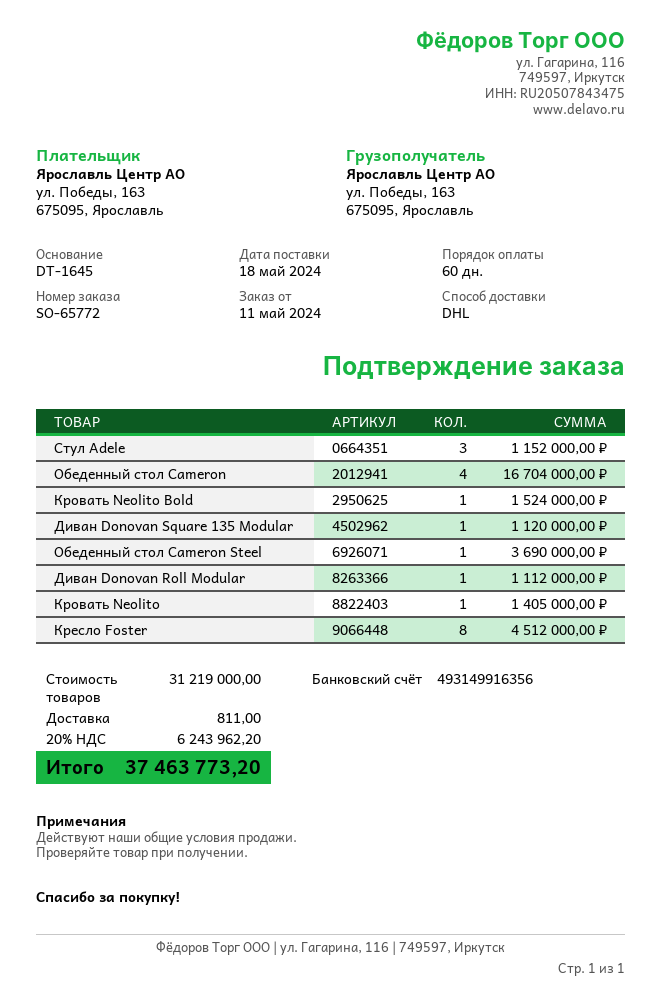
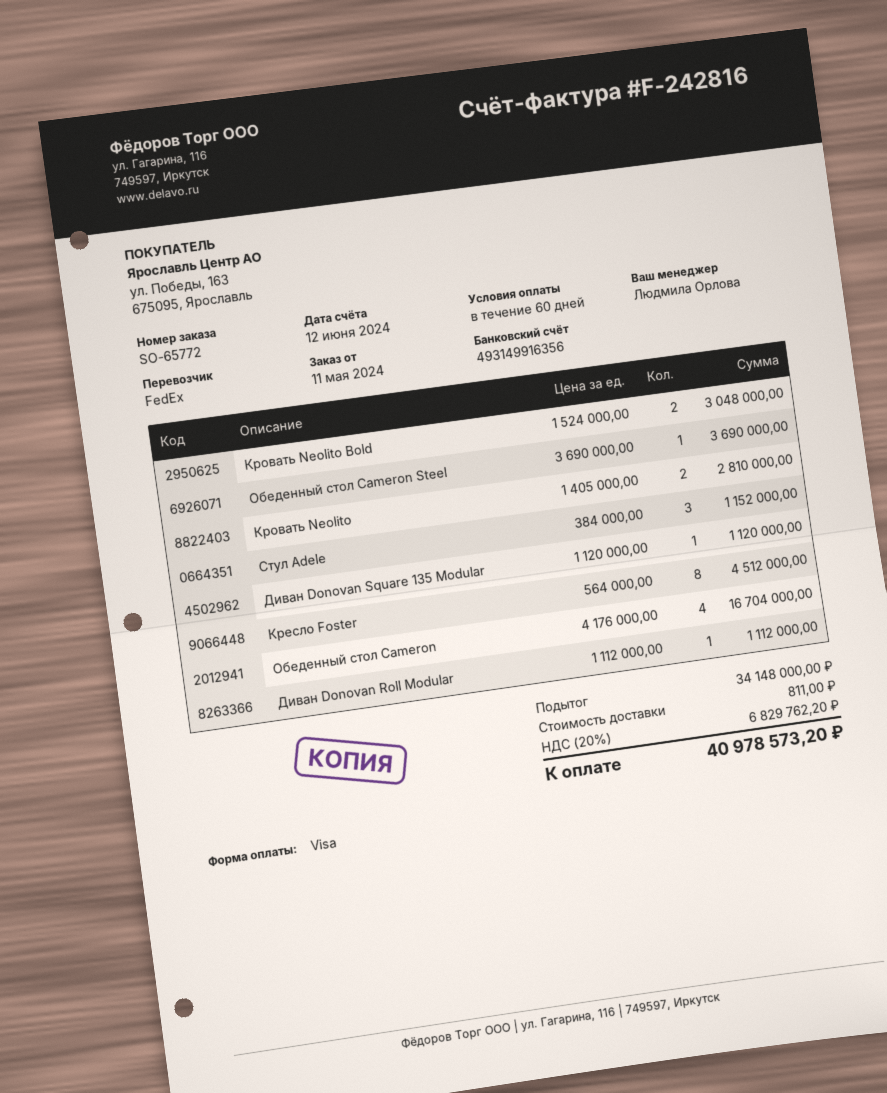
shipping method: DHL -> FedEx
Кровать Neolito Bold: 1 for 1524000.00 -> 2 for 3048000.00
Кровать Neolito: 1 for 1405000.00 -> 2 for 2810000.00
subtotal: 31219000.00 -> 34148000.00
tax: 20% = 6243962.20 -> 20% = 6829762.20
total: 37463773.20 -> 40978573.20

